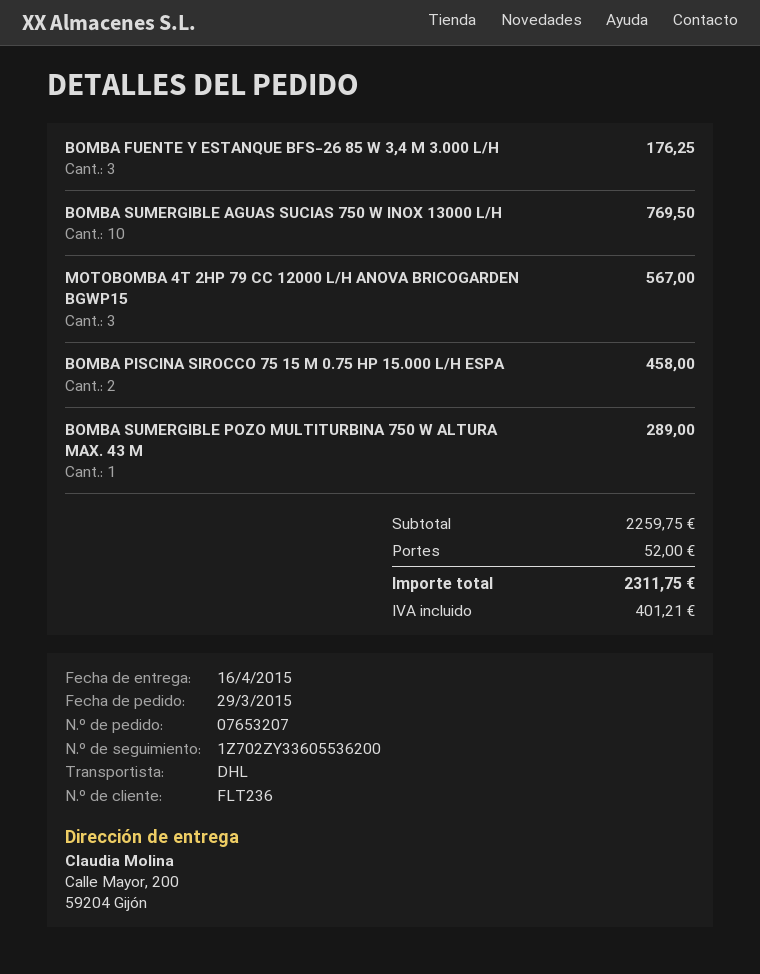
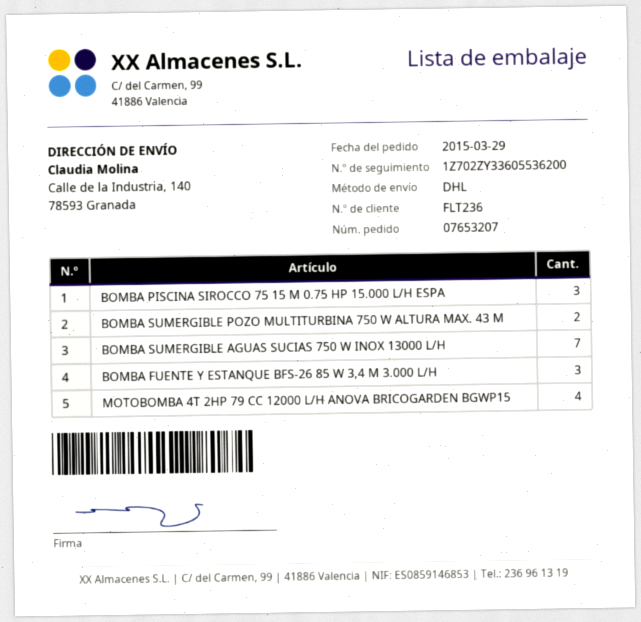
ship to: Calle Mayor, 200, 59204 Gijón -> Calle de la Industria, 140, 78593 Granada
BOMBA SUMERGIBLE AGUAS SUCIAS 750 W INOX 13000 L/H: 10 -> 7
MOTOBOMBA 4T 2HP 79 CC 12000 L/H ANOVA BRICOGARDEN BGWP15: 3 -> 4
BOMBA PISCINA SIROCCO 75 15 M 0.75 HP 15.000 L/H ESPA: 2 -> 3
BOMBA SUMERGIBLE POZO MULTITURBINA 750 W ALTURA MAX. 43 M: 1 -> 2

